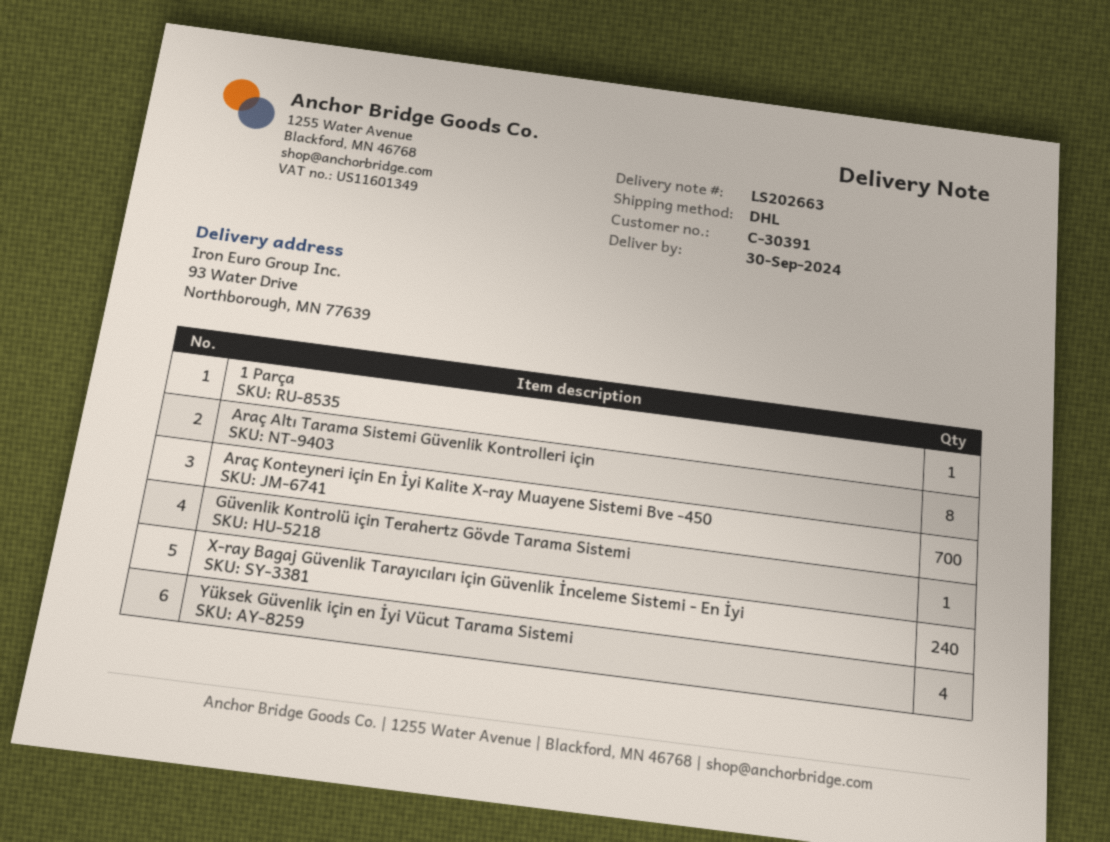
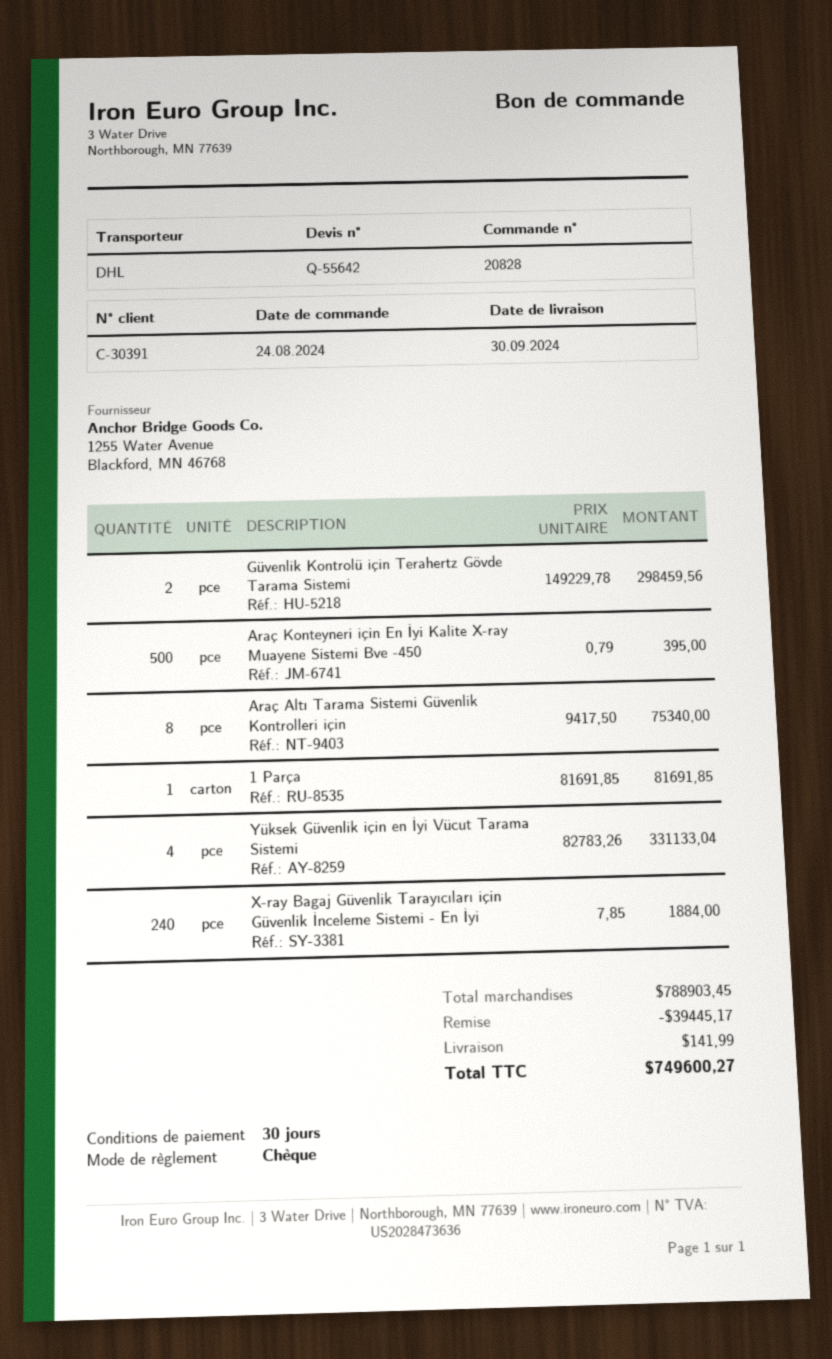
Araç Konteyneri için En İyi Kalite X-ray Muayene Sistemi Bve -450: 700 -> 500
Güvenlik Kontrolü için Terahertz Gövde Tarama Sistemi: 1 -> 2

